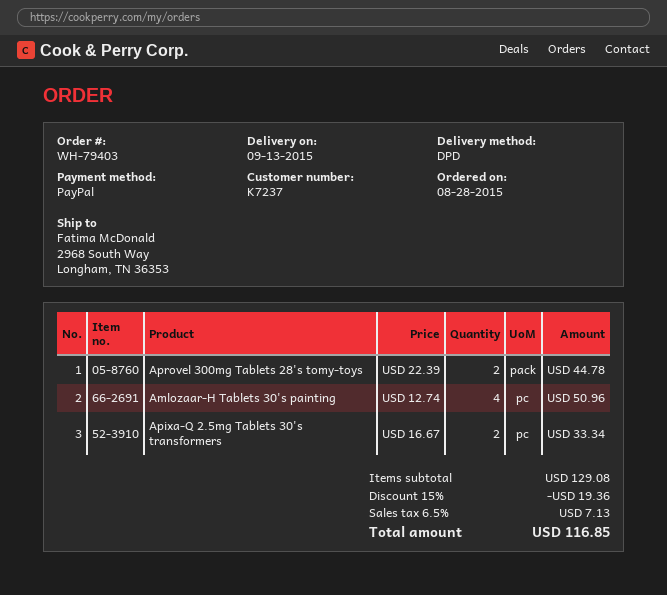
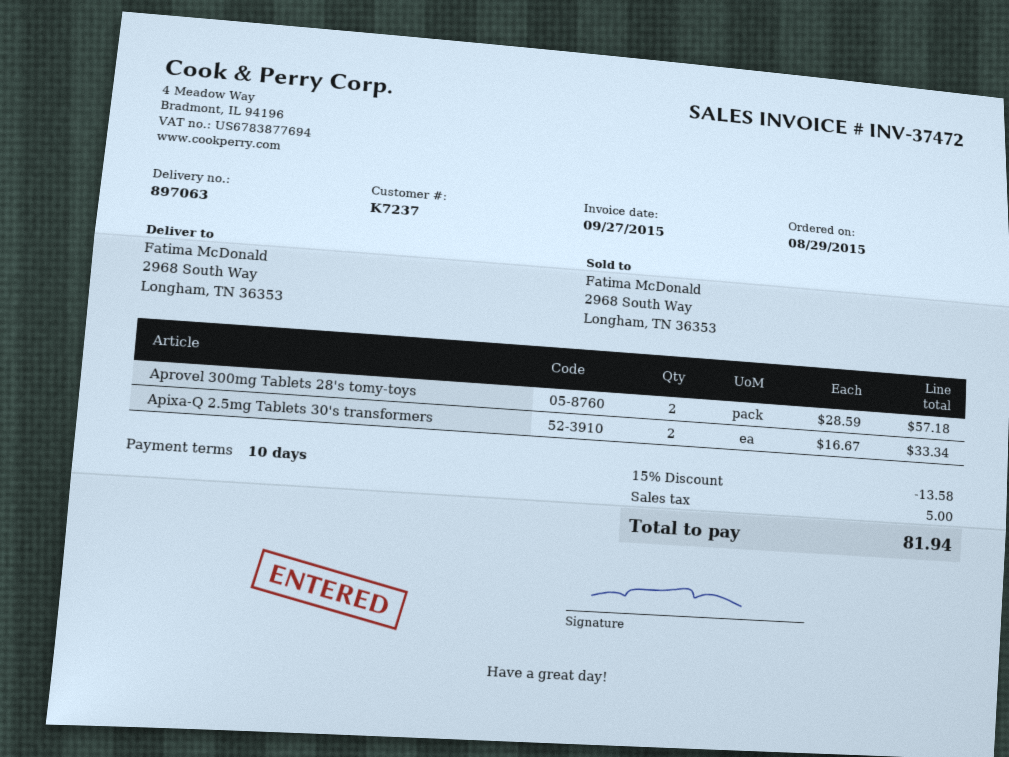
order date: 2015-08-28 -> 2015-08-29
Aprovel 300mg Tablets 28's tomy-toys: 2 x 22.39 = 44.78 -> 2 x 28.59 = 57.18
Amlozaar-H Tablets 30's painting: 4 x 12.74 = 50.96 -> none
discount: 15% = 19.36 -> 15% = 13.58
tax: 7.13 -> 5.00
total: 116.85 -> 81.94

